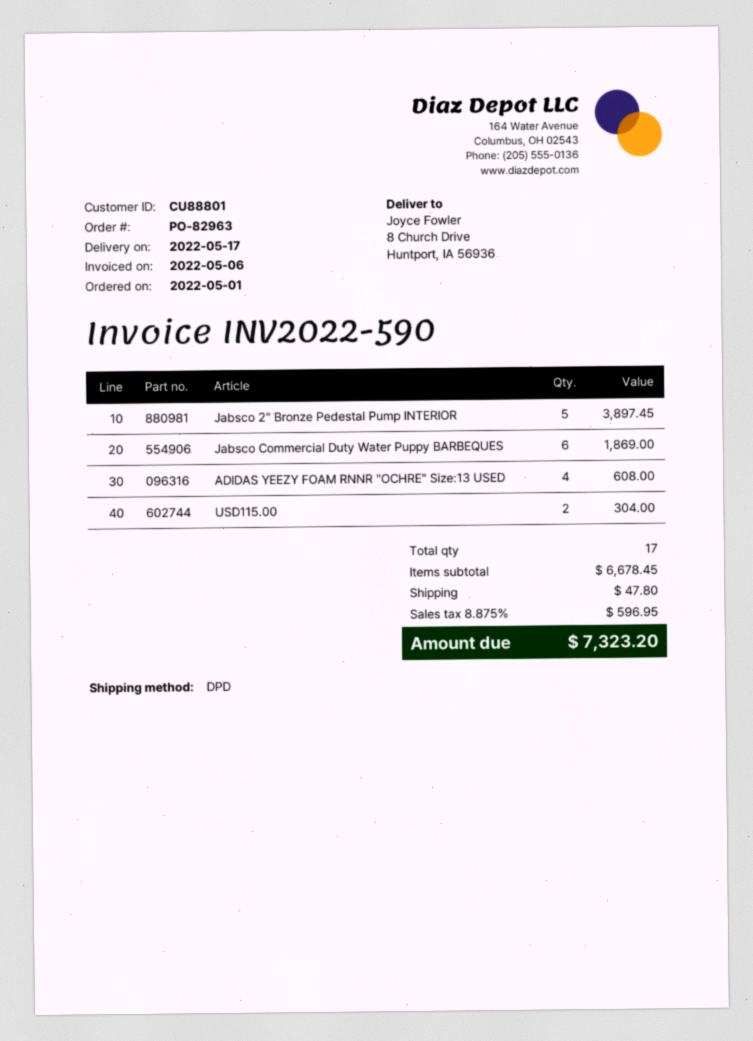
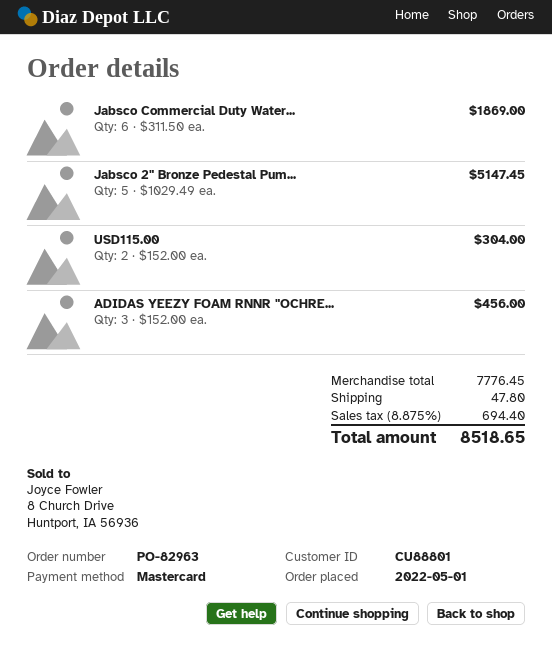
Jabsco 2" Bronze Pedestal Pump INTERIOR: 5 for 3897.45 -> 5 for 5147.45
ADIDAS YEEZY FOAM RNNR "OCHRE" Size:13 USED: 4 for 608.00 -> 3 for 456.00
subtotal: 6678.45 -> 7776.45
tax: 8.875% = 596.95 -> 8.875% = 694.40
total: 7323.20 -> 8518.65

